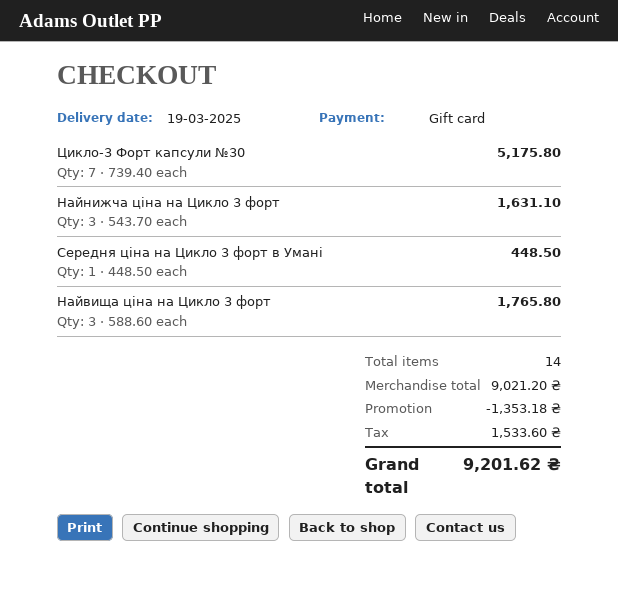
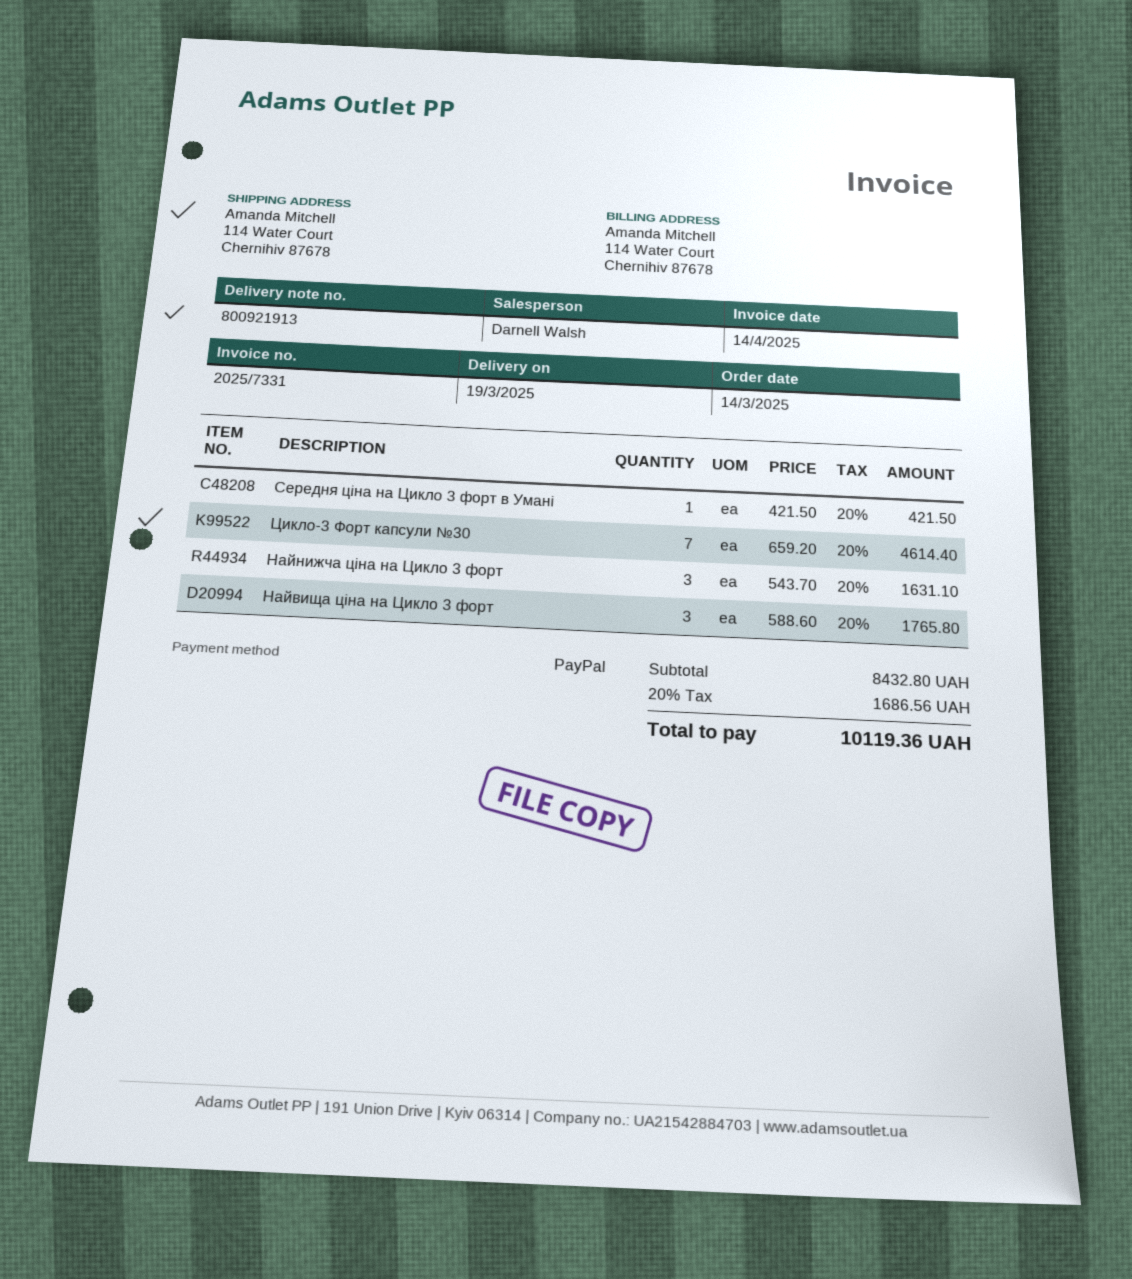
payment method: gift card -> PayPal
Цикло-3 Форт капсули №30: 7 x 739.40 = 5175.80 -> 7 x 659.20 = 4614.40
Середня ціна на Цикло 3 форт в Умані: 1 x 448.50 = 448.50 -> 1 x 421.50 = 421.50
subtotal: 9021.20 -> 8432.80
discount: 1353.18 -> none
tax: 1533.60 -> 1686.56
total: 9201.62 -> 10119.36

